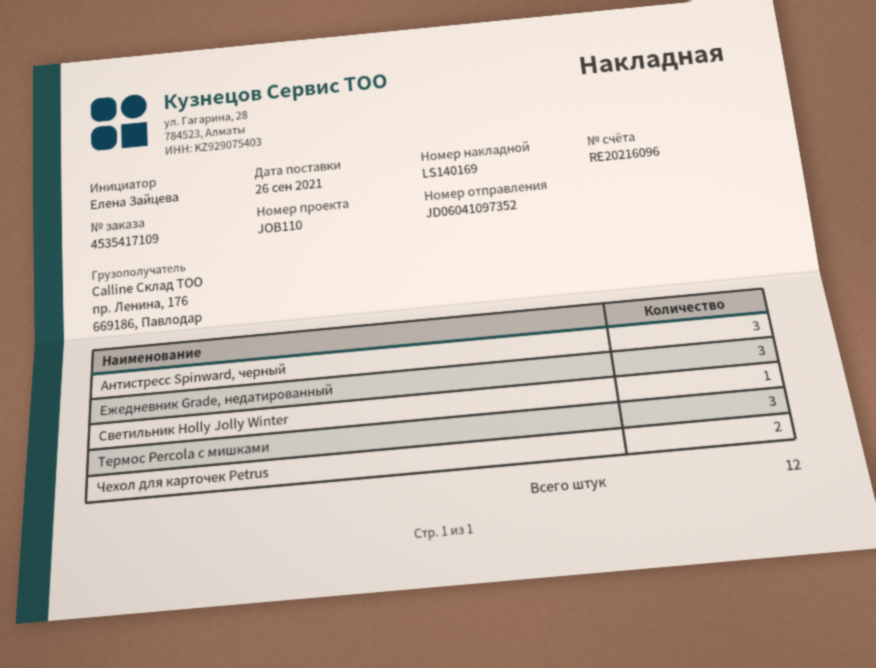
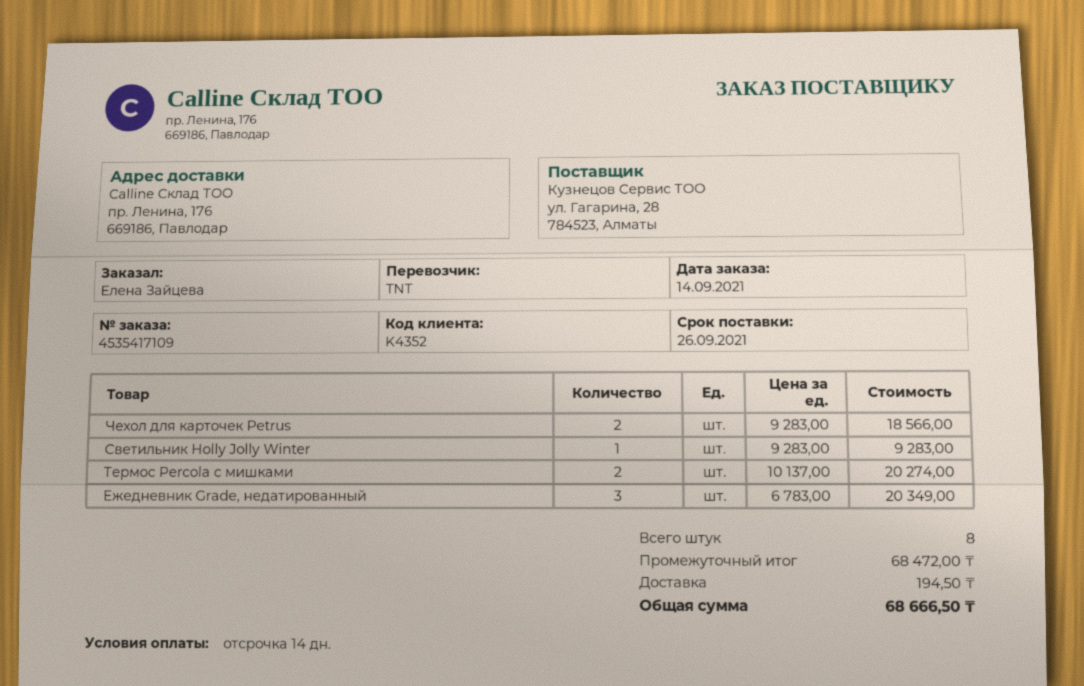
Антистресс Spinward, черный: 3 -> none
Термос Percola с мишками: 3 -> 2
total quantity: 12 -> 8

